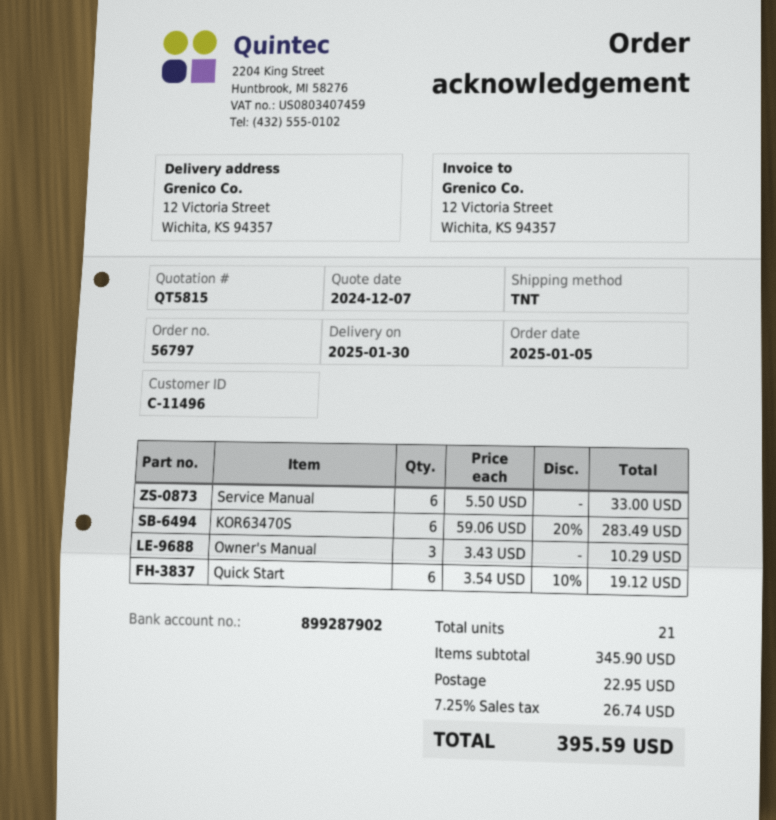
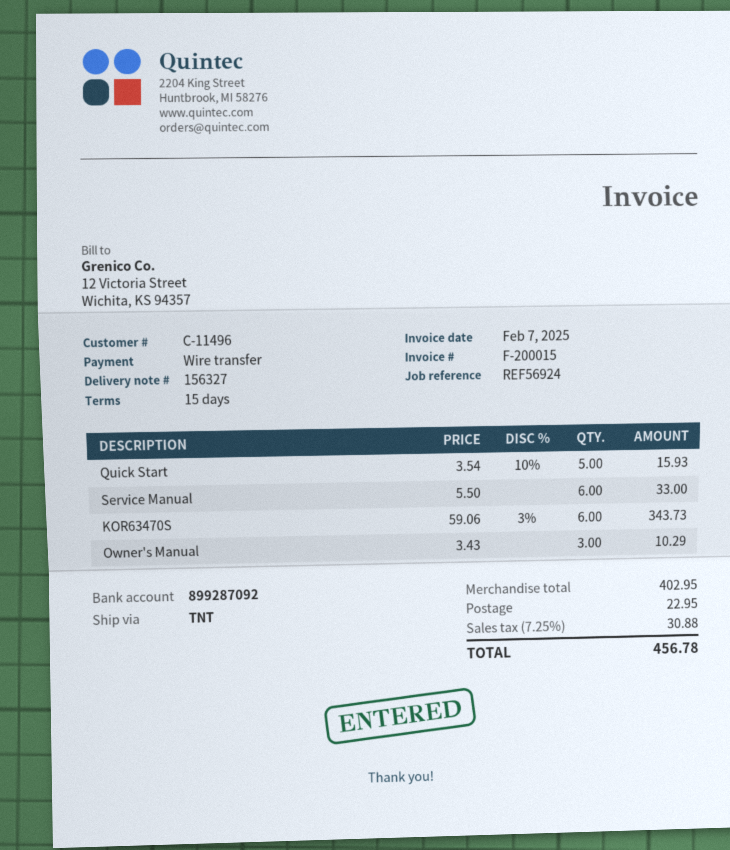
bank account: 899287902 -> 899287092
KOR63470S: 6 x 59.06 - 20% = 283.49 -> 6 x 59.06 - 3% = 343.73
Quick Start: 6 x 3.54 - 10% = 19.12 -> 5 x 3.54 - 10% = 15.93
subtotal: 345.90 -> 402.95
tax: 7.25% = 26.74 -> 7.25% = 30.88
total: 395.59 -> 456.78

